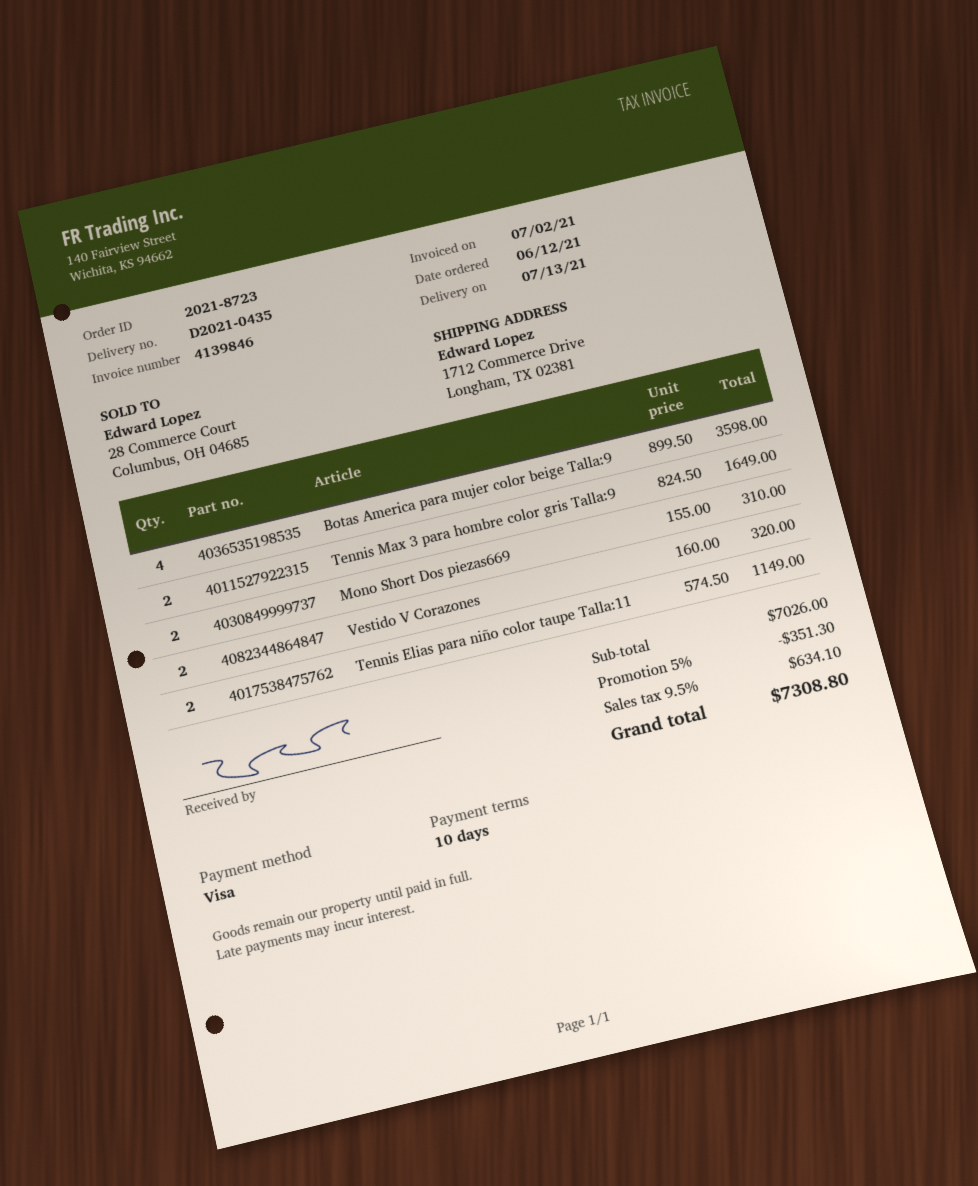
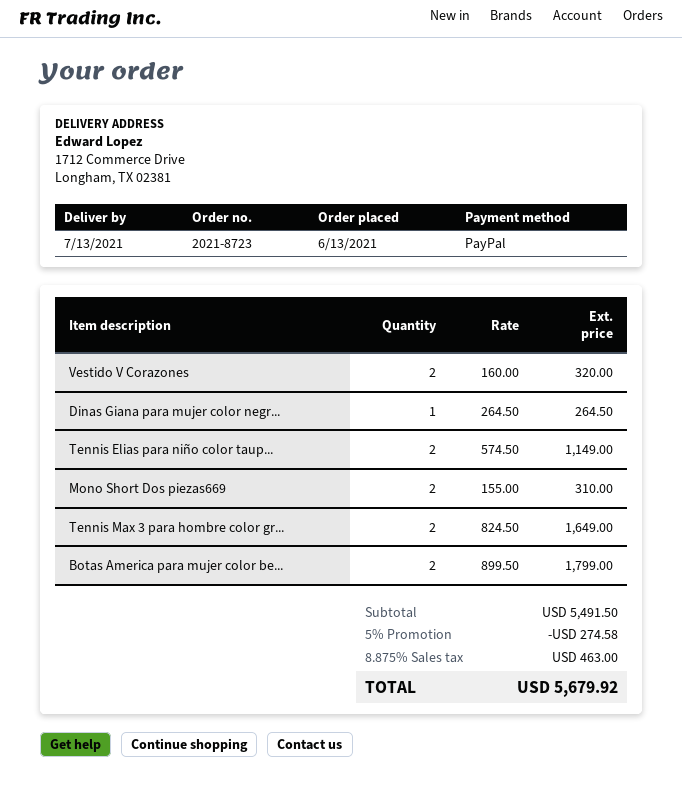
order date: 2021-06-12 -> 2021-06-13
payment method: Visa -> PayPal
Botas America para mujer color beige Talla:9: 4 x 899.50 = 3598.00 -> 2 x 899.50 = 1799.00
Dinas Giana para mujer color negr...: none -> 1 x 264.50 = 264.50
subtotal: 7026.00 -> 5491.50
discount: 5% = 351.30 -> 5% = 274.58
tax: 9.5% = 634.10 -> 8.875% = 463.00
total: 7308.80 -> 5679.92

